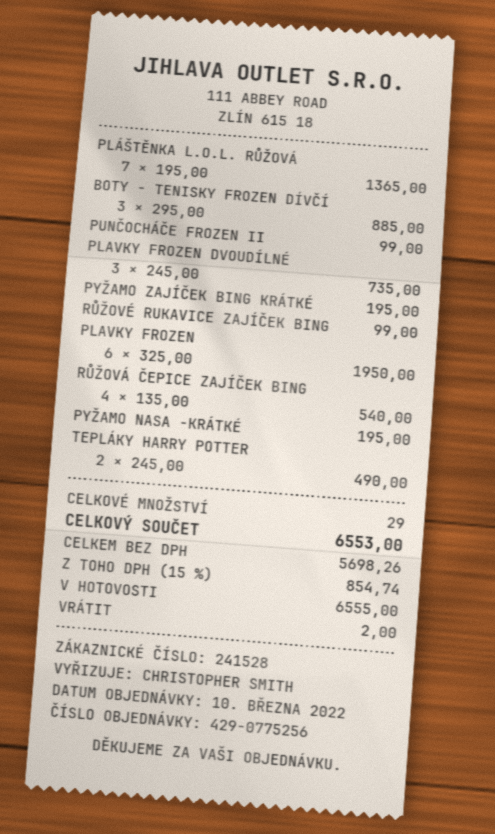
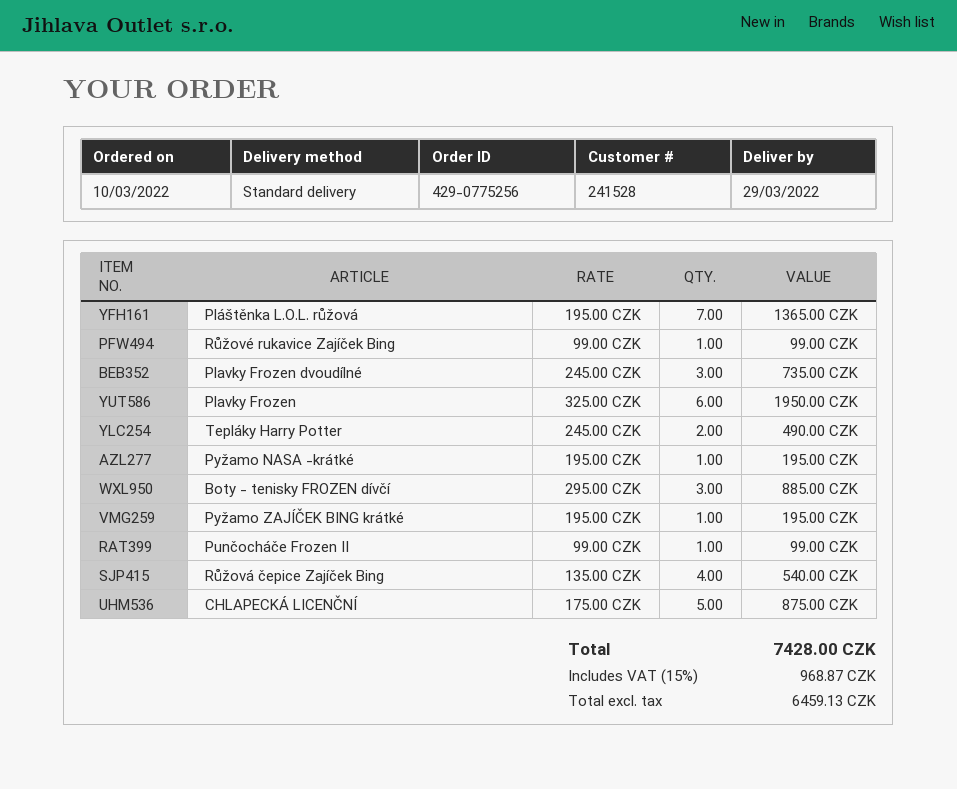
CHLAPECKÁ LICENČNÍ: none -> 5 x 175.00 = 875.00
net: 5698.26 -> 6459.13
tax: 15% = 854.74 -> 15% = 968.87
total: 6553.00 -> 7428.00

